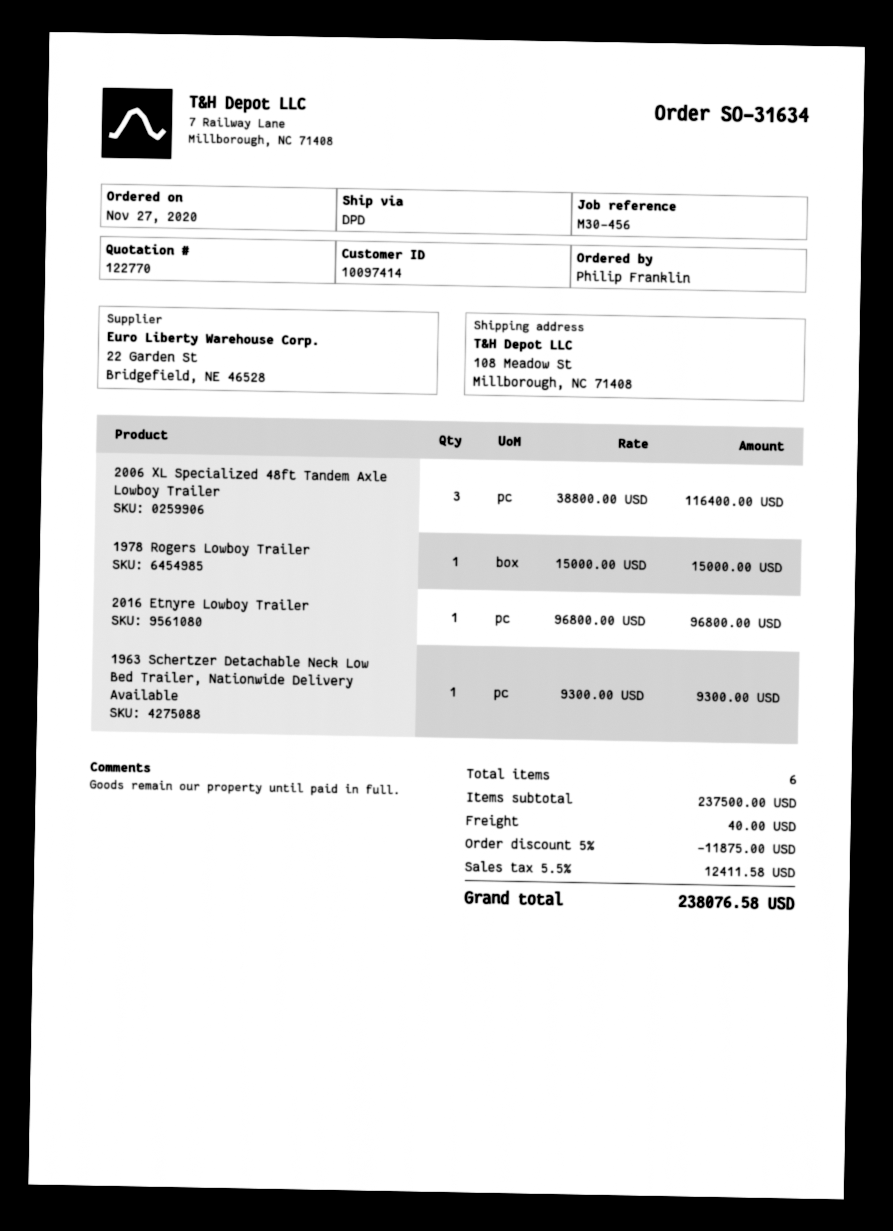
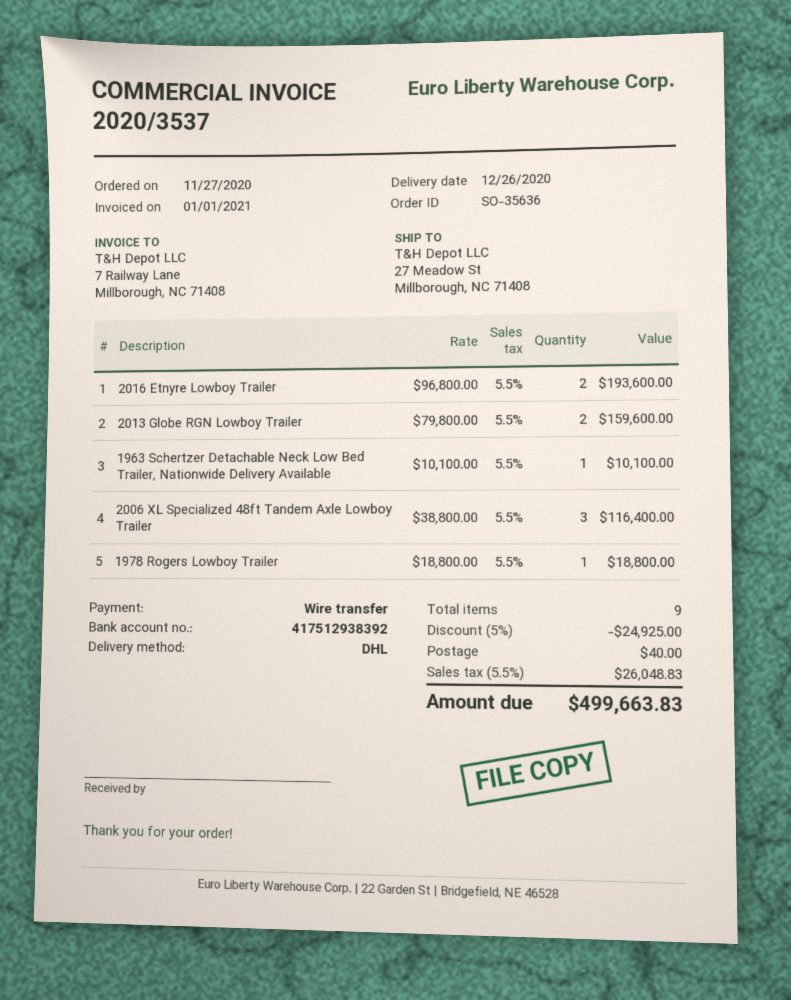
order number: SO-31634 -> SO-35636
shipping method: DPD -> DHL
ship to: 108 Meadow St, Millborough, NC 71408 -> 27 Meadow St, Millborough, NC 71408
1978 Rogers Lowboy Trailer: 1 x 15000.00 = 15000.00 -> 1 x 18800.00 = 18800.00
2016 Etnyre Lowboy Trailer: 1 x 96800.00 = 96800.00 -> 2 x 96800.00 = 193600.00
1963 Schertzer Detachable Neck Low Bed Trailer, Nationwide Delivery Available: 1 x 9300.00 = 9300.00 -> 1 x 10100.00 = 10100.00
2013 Globe RGN Lowboy Trailer: none -> 2 x 79800.00 = 159600.00
total quantity: 6 -> 9
discount: 5% = 11875.00 -> 5% = 24925.00
tax: 5.5% = 12411.58 -> 5.5% = 26048.83
total: 238076.58 -> 499663.83

